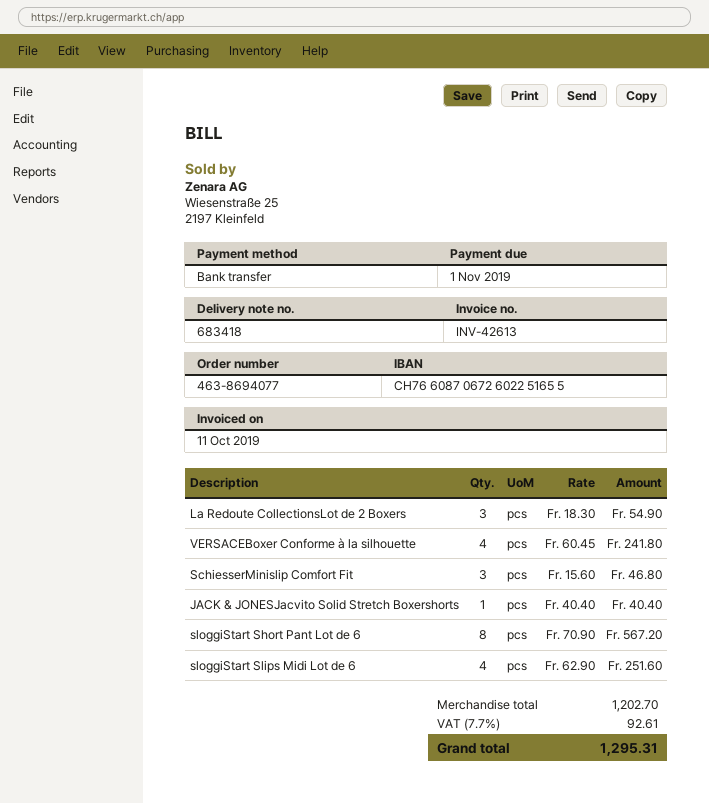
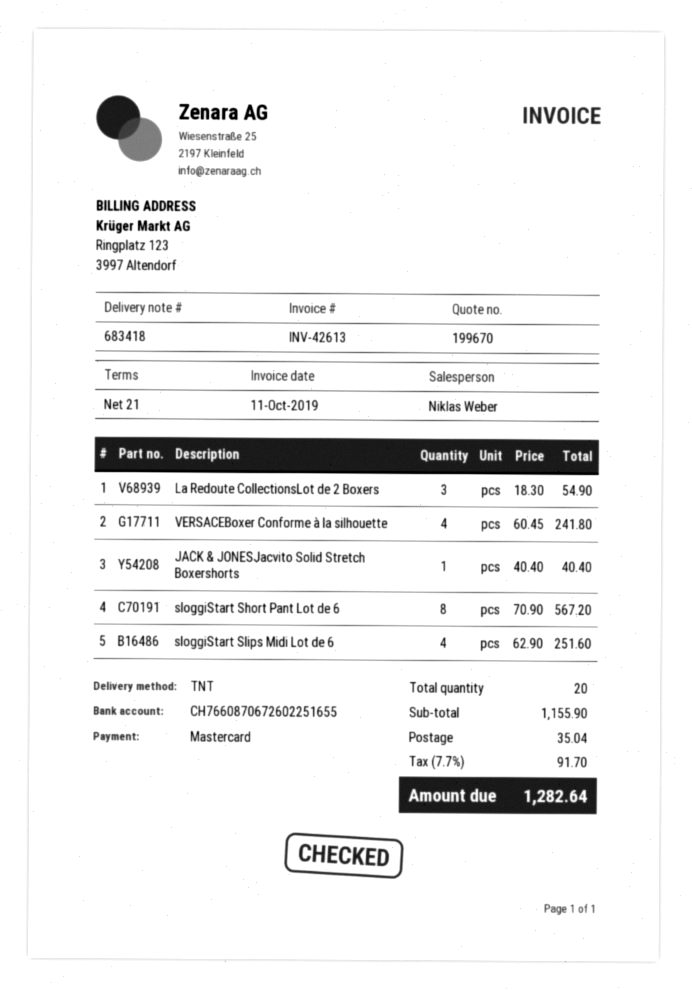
payment method: bank transfer -> Mastercard
SchiesserMinislip Comfort Fit: 3 x 15.60 = 46.80 -> none
subtotal: 1202.70 -> 1155.90
shipping: none -> 35.04
tax: 7.7% = 92.61 -> 7.7% = 91.70
total: 1295.31 -> 1282.64

